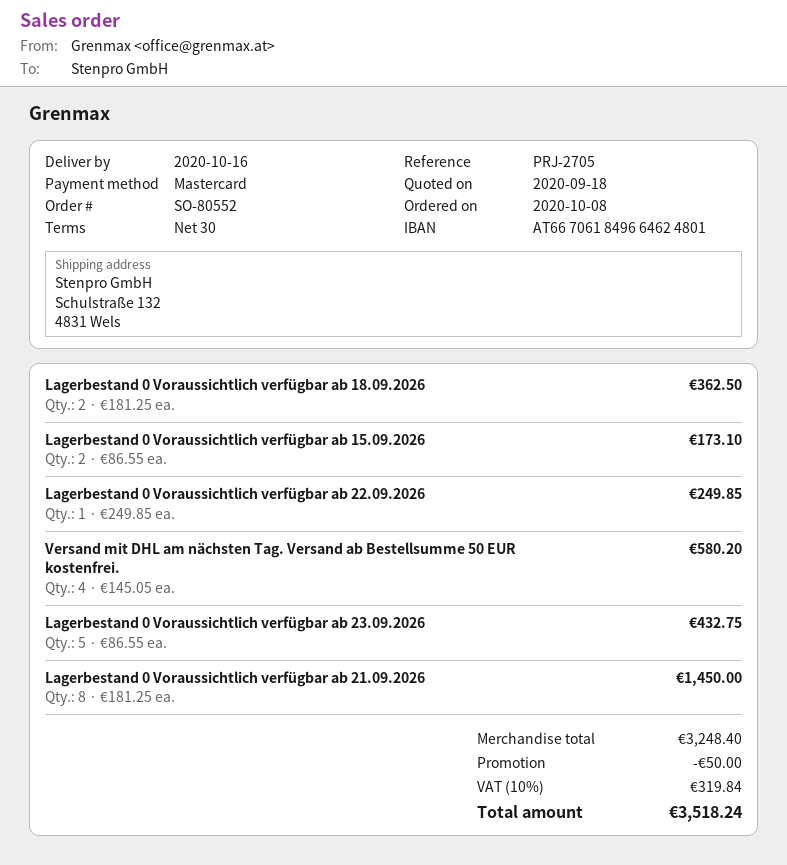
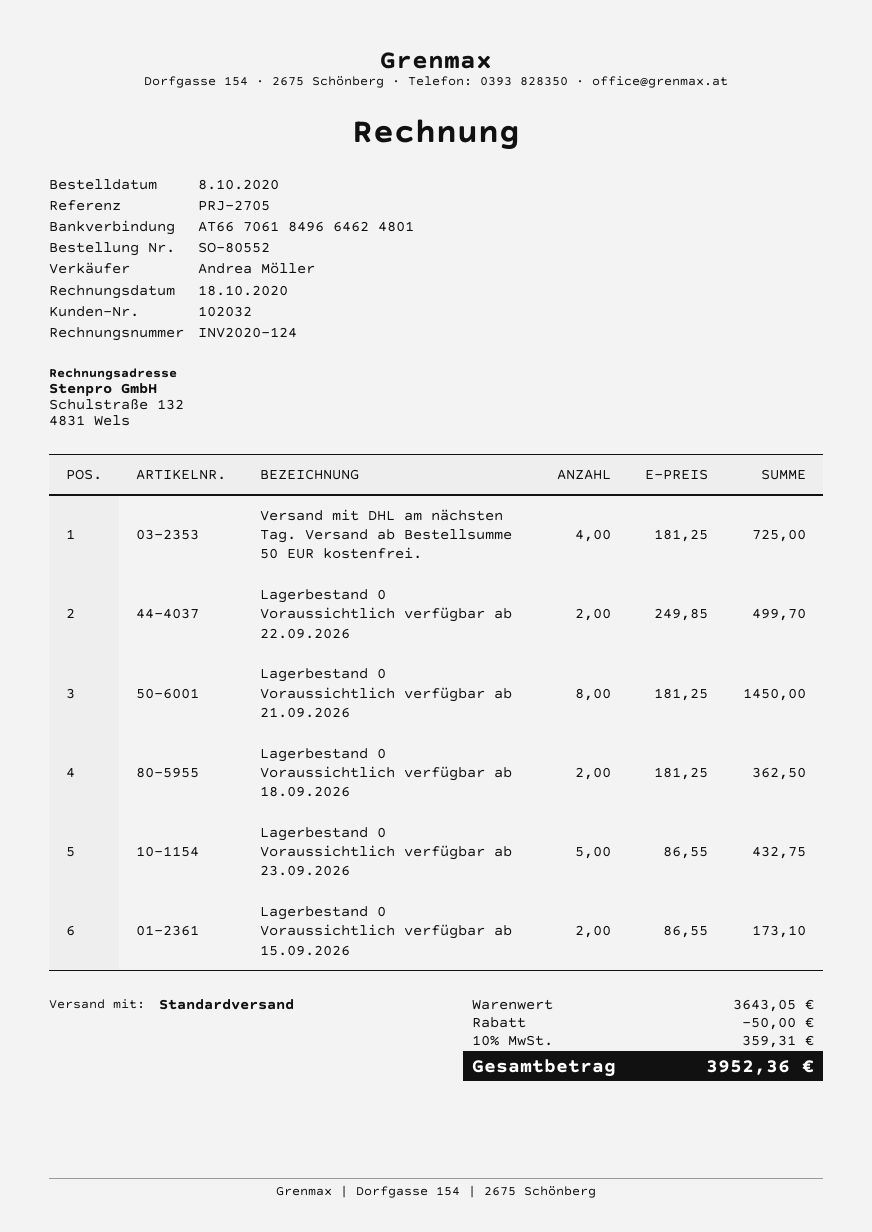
Lagerbestand 0 Voraussichtlich verfügbar ab 22.09.2026: 1 x 249.85 = 249.85 -> 2 x 249.85 = 499.70
Versand mit DHL am nächsten Tag. Versand ab Bestellsumme 50 EUR kostenfrei.: 4 x 145.05 = 580.20 -> 4 x 181.25 = 725.00
subtotal: 3248.40 -> 3643.05
tax: 10% = 319.84 -> 10% = 359.31
total: 3518.24 -> 3952.36

